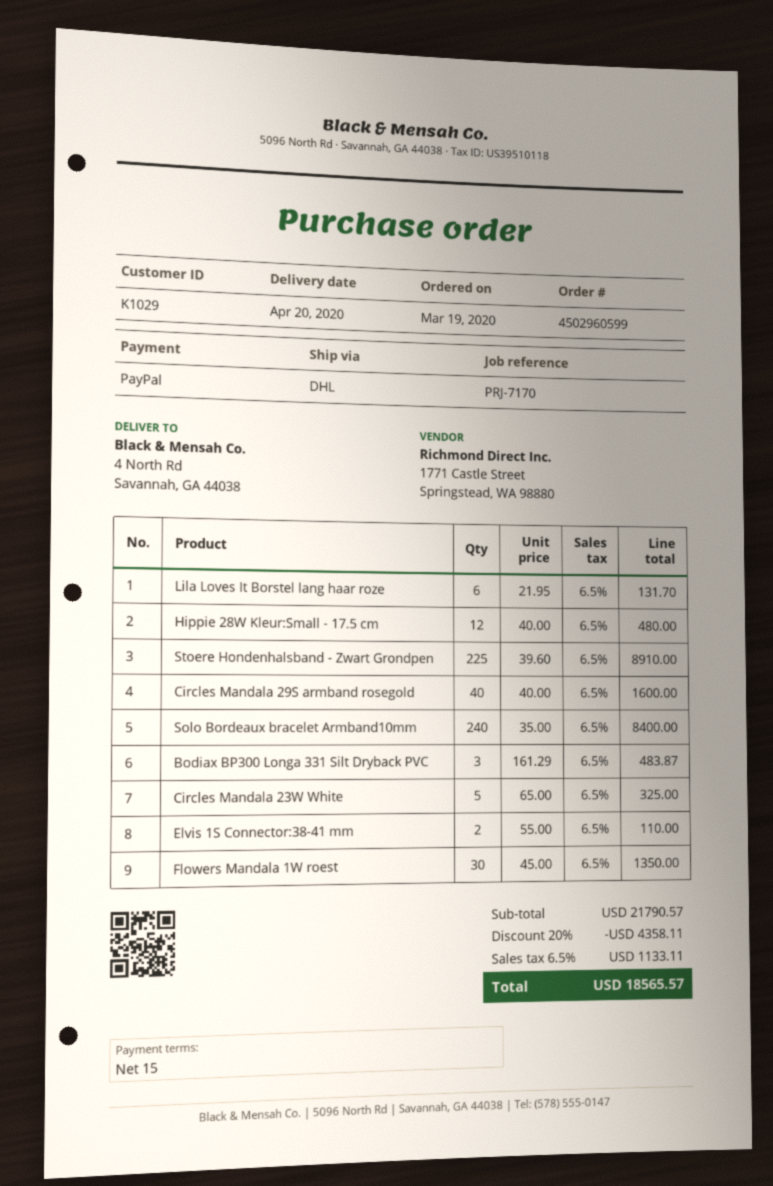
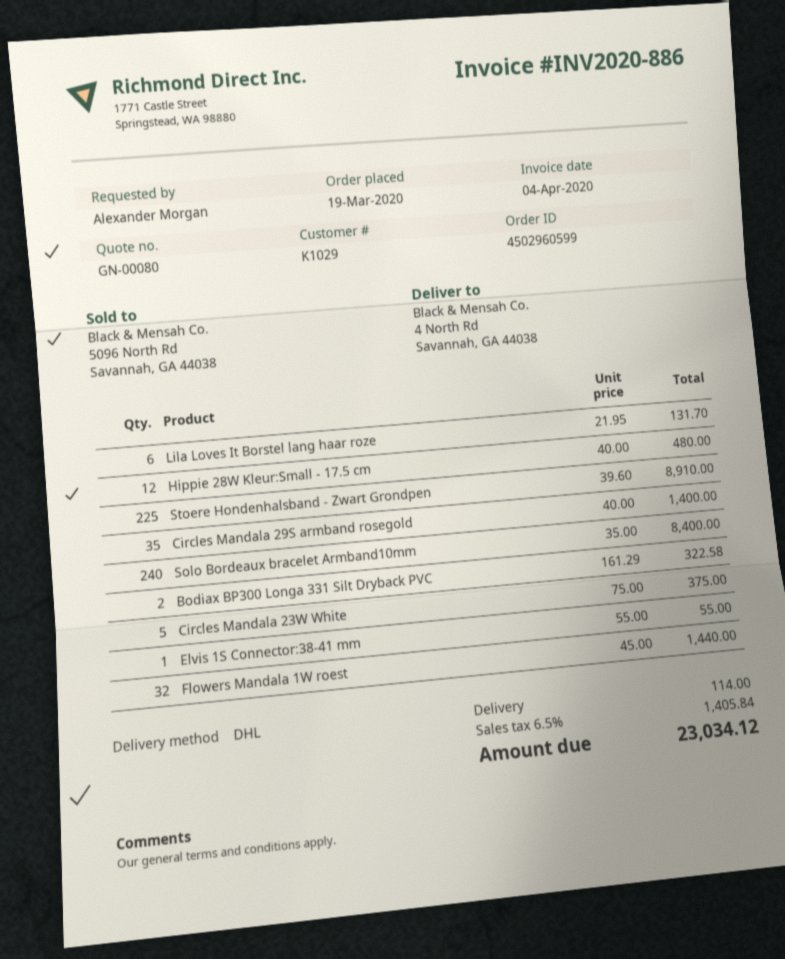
Circles Mandala 29S armband rosegold: 40 x 40.00 = 1600.00 -> 35 x 40.00 = 1400.00
Bodiax BP300 Longa 331 Silt Dryback PVC: 3 x 161.29 = 483.87 -> 2 x 161.29 = 322.58
Circles Mandala 23W White: 5 x 65.00 = 325.00 -> 5 x 75.00 = 375.00
Elvis 1S Connector:38-41 mm: 2 x 55.00 = 110.00 -> 1 x 55.00 = 55.00
Flowers Mandala 1W roest: 30 x 45.00 = 1350.00 -> 32 x 45.00 = 1440.00
discount: 20% = 4358.11 -> none
shipping: none -> 114.00
tax: 6.5% = 1133.11 -> 6.5% = 1405.84
total: 18565.57 -> 23034.12

